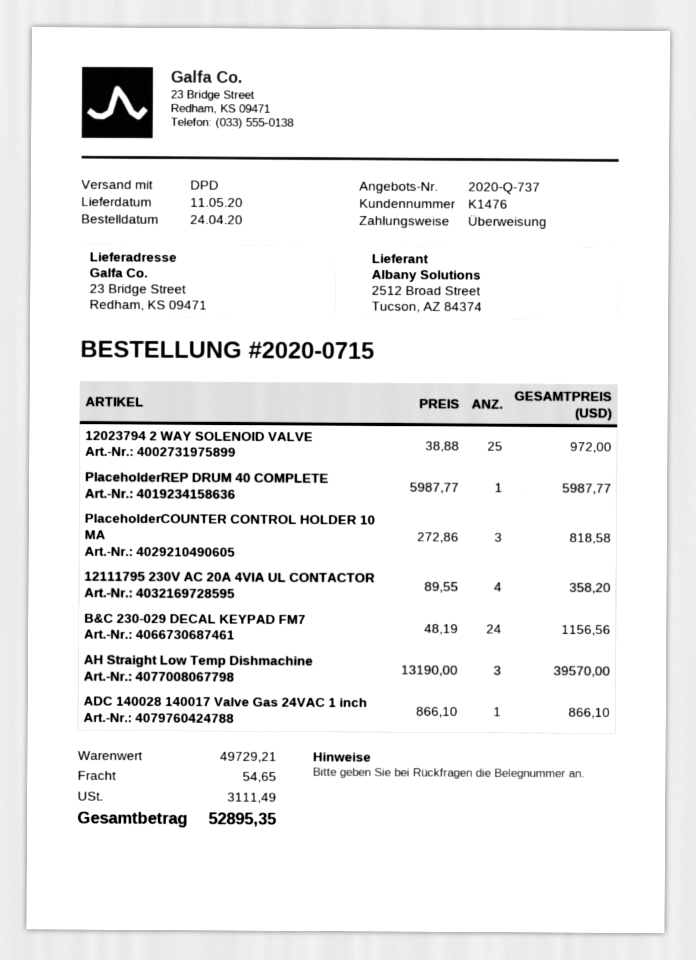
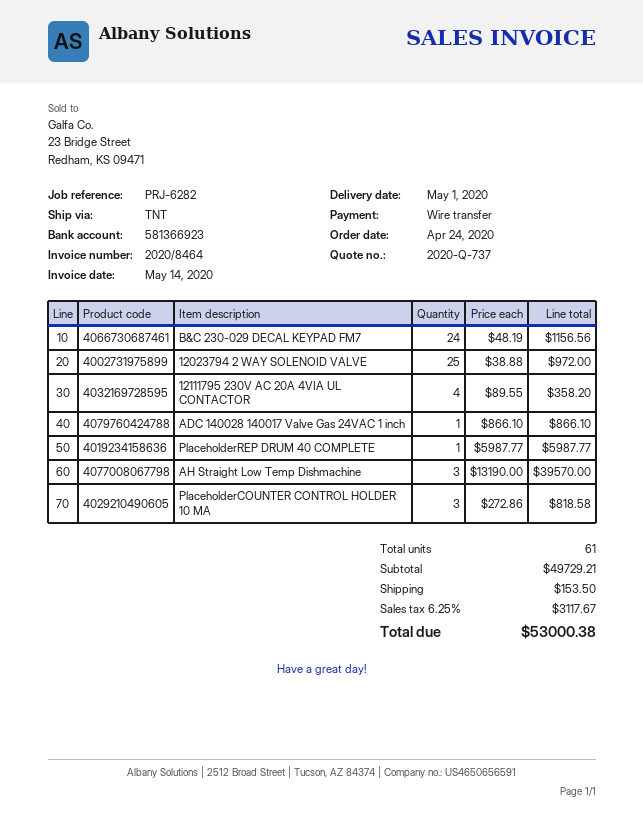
delivery date: 2020-05-11 -> 2020-05-01
shipping method: DPD -> TNT
shipping: 54.65 -> 153.50
tax: 3111.49 -> 3117.67
total: 52895.35 -> 53000.38

